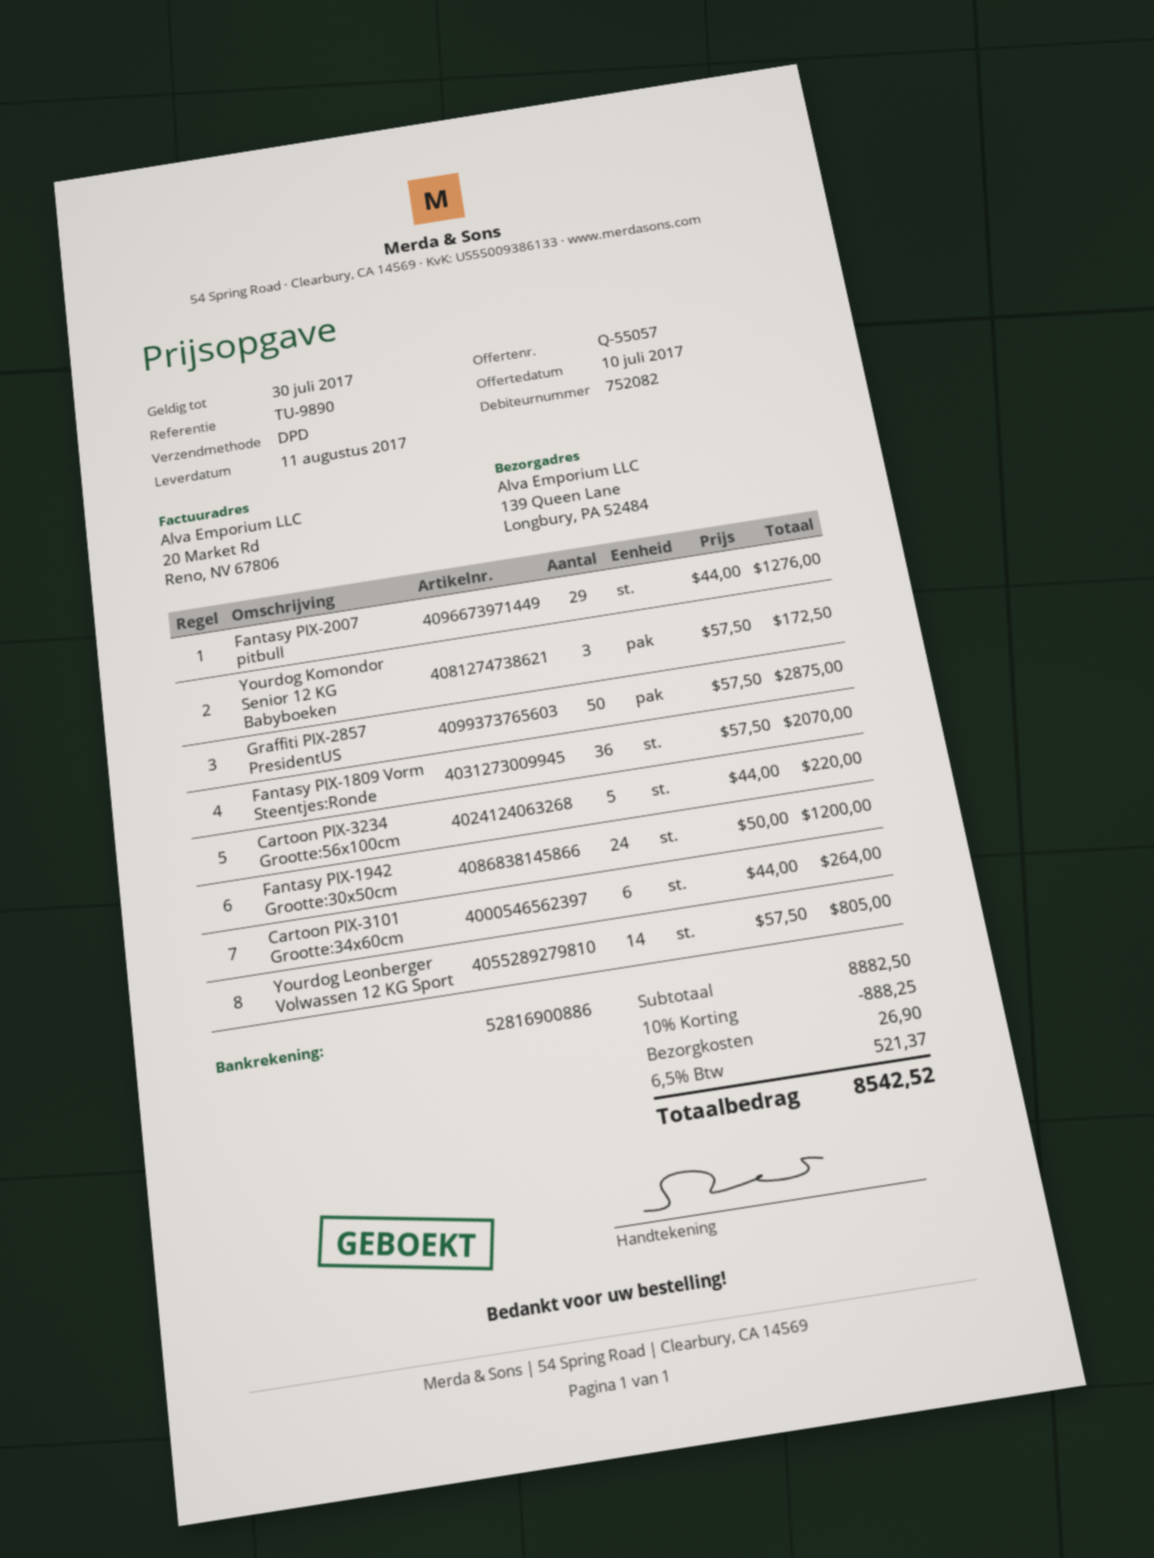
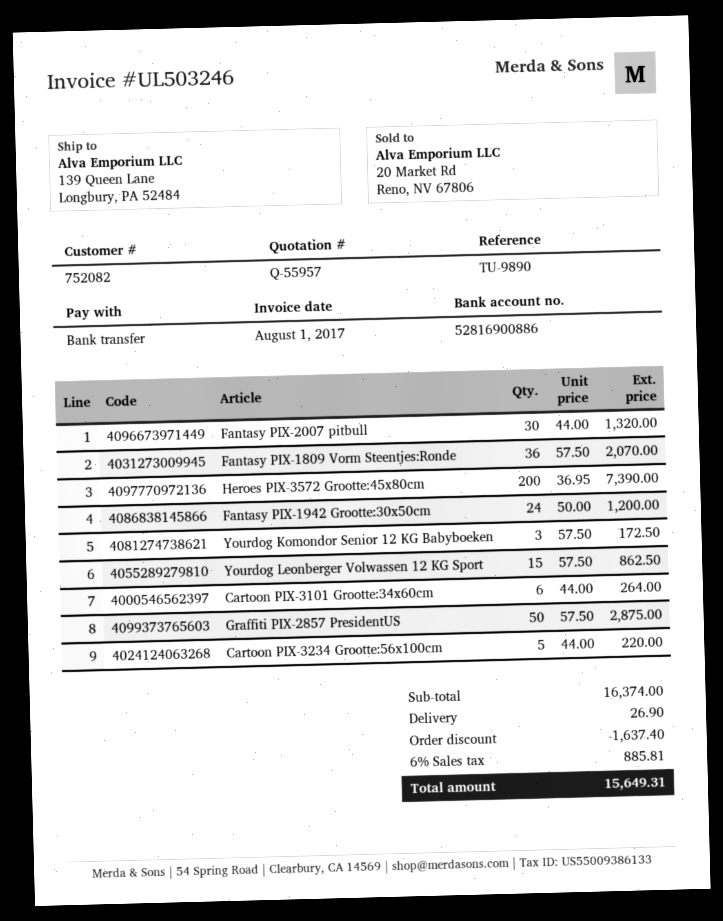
quote number: Q-55057 -> Q-55957
Fantasy PIX-2007 pitbull: 29 x 44.00 = 1276.00 -> 30 x 44.00 = 1320.00
Yourdog Leonberger Volwassen 12 KG Sport: 14 x 57.50 = 805.00 -> 15 x 57.50 = 862.50
Heroes PIX-3572 Grootte:45x80cm: none -> 200 x 36.95 = 7390.00
subtotal: 8882.50 -> 16374.00
discount: 888.25 -> 1637.40
tax: 6.5% = 521.37 -> 6% = 885.81
total: 8542.52 -> 15649.31

